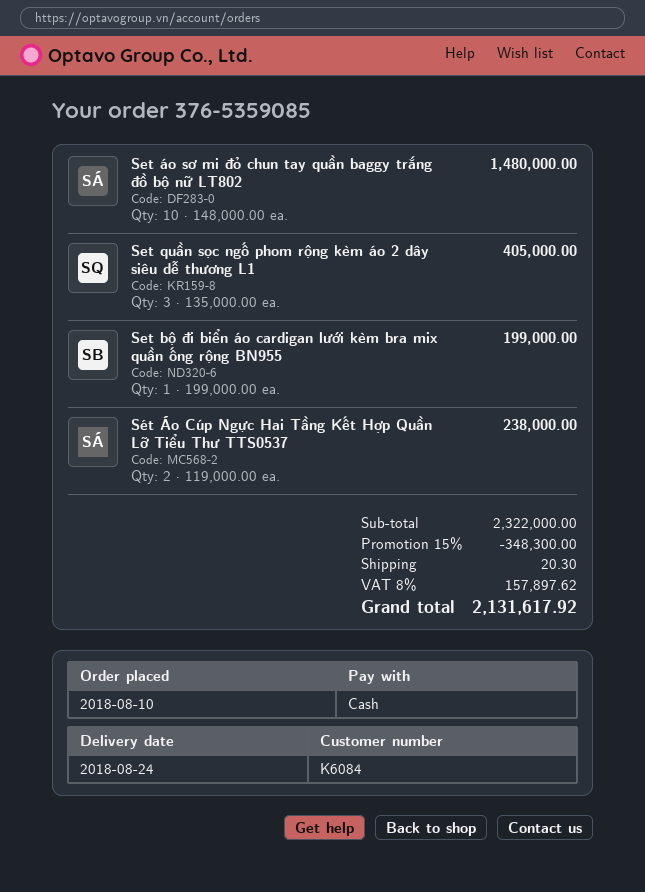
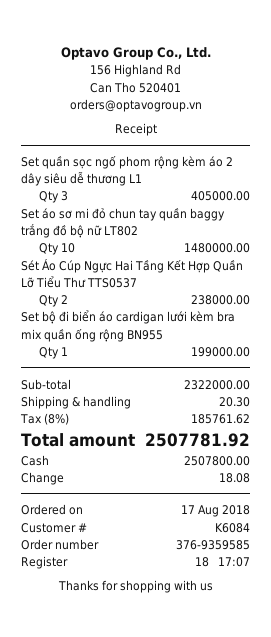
order number: 376-5359085 -> 376-9359585
order date: 2018-08-10 -> 2018-08-17
discount: 15% = 348300.00 -> none
tax: 8% = 157897.62 -> 8% = 185761.62
total: 2131617.92 -> 2507781.92

